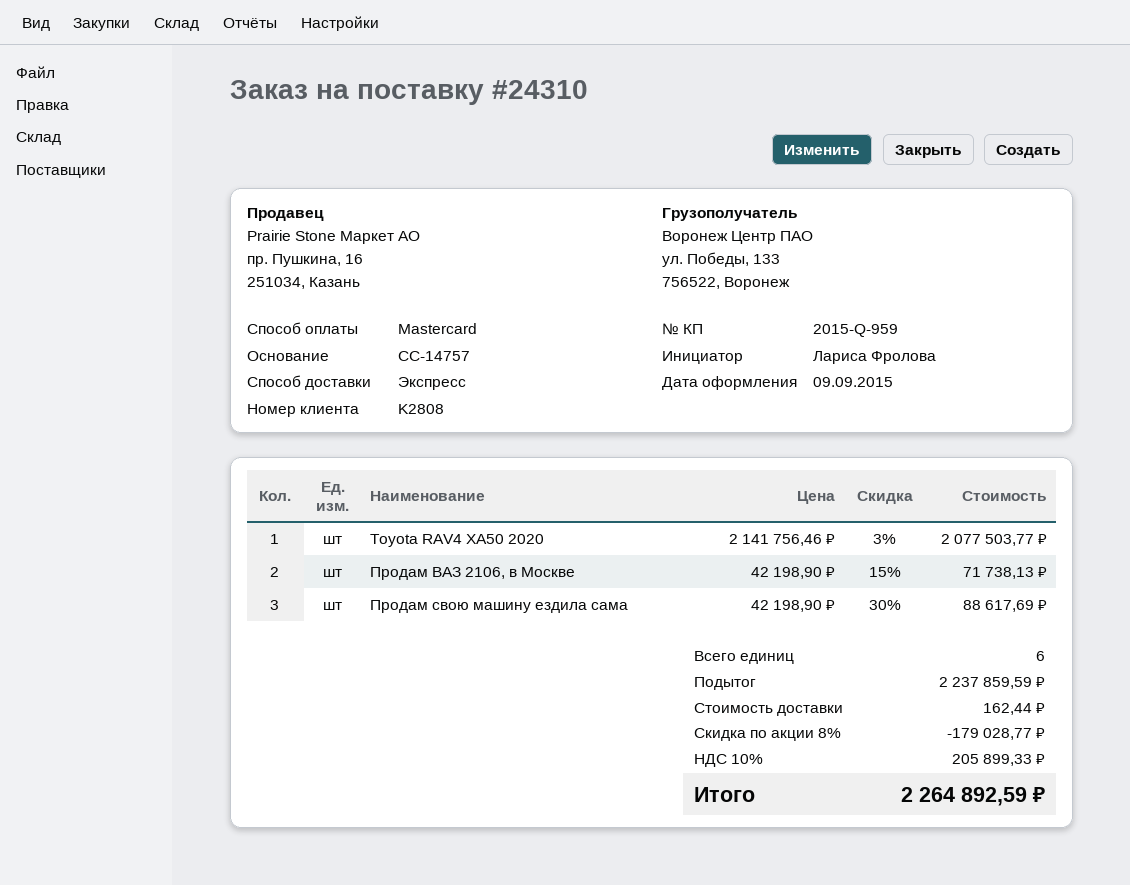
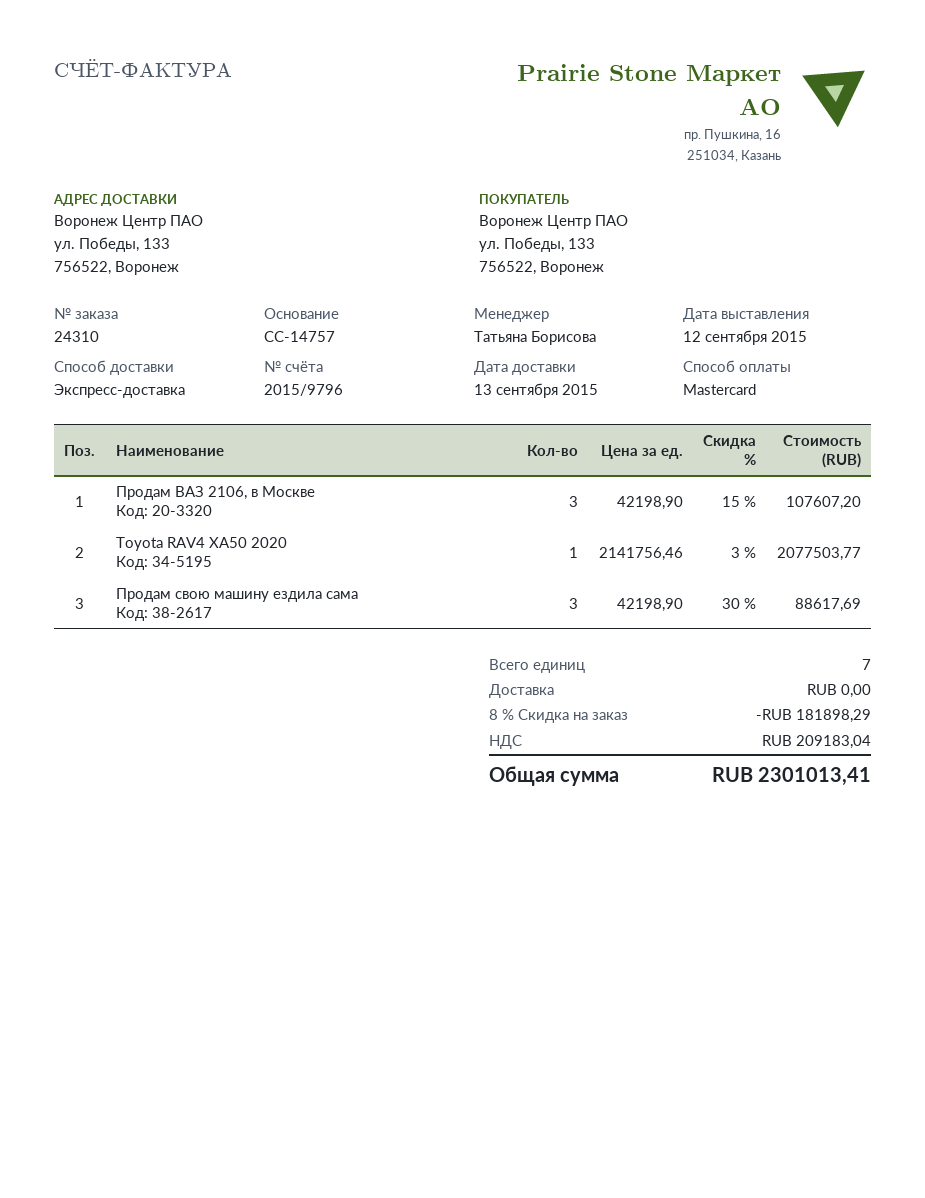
Продам ВАЗ 2106, в Москве: 2 x 42198.90 - 15% = 71738.13 -> 3 x 42198.90 - 15% = 107607.20
total quantity: 6 -> 7
discount: 8% = 179028.77 -> 8% = 181898.29
shipping: 162.44 -> 0.00
tax: 205899.33 -> 209183.04
total: 2264892.59 -> 2301013.41

